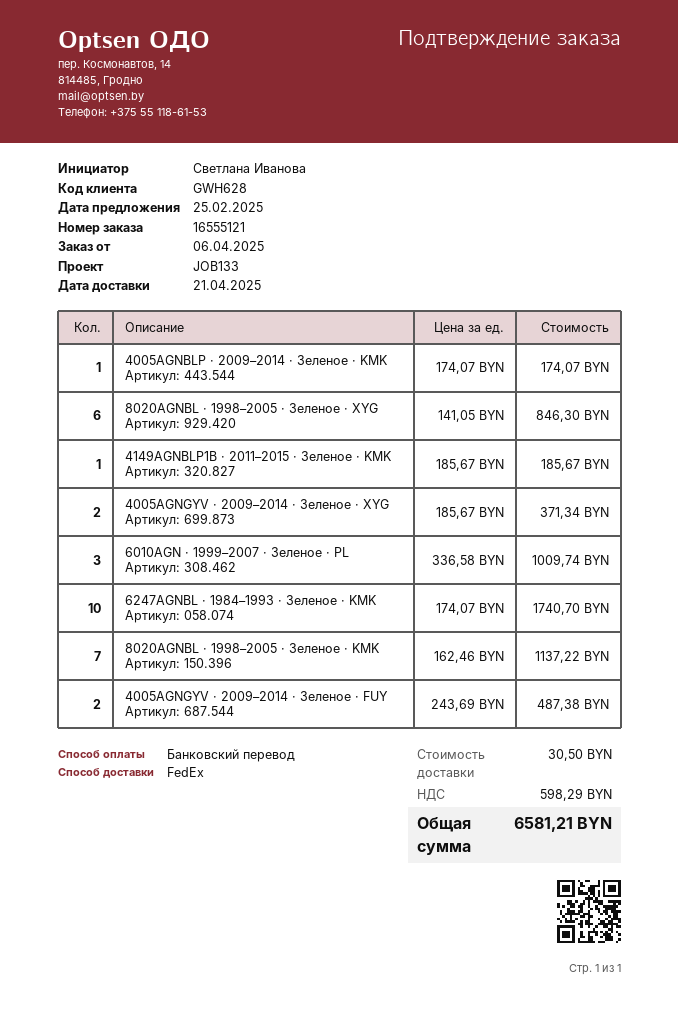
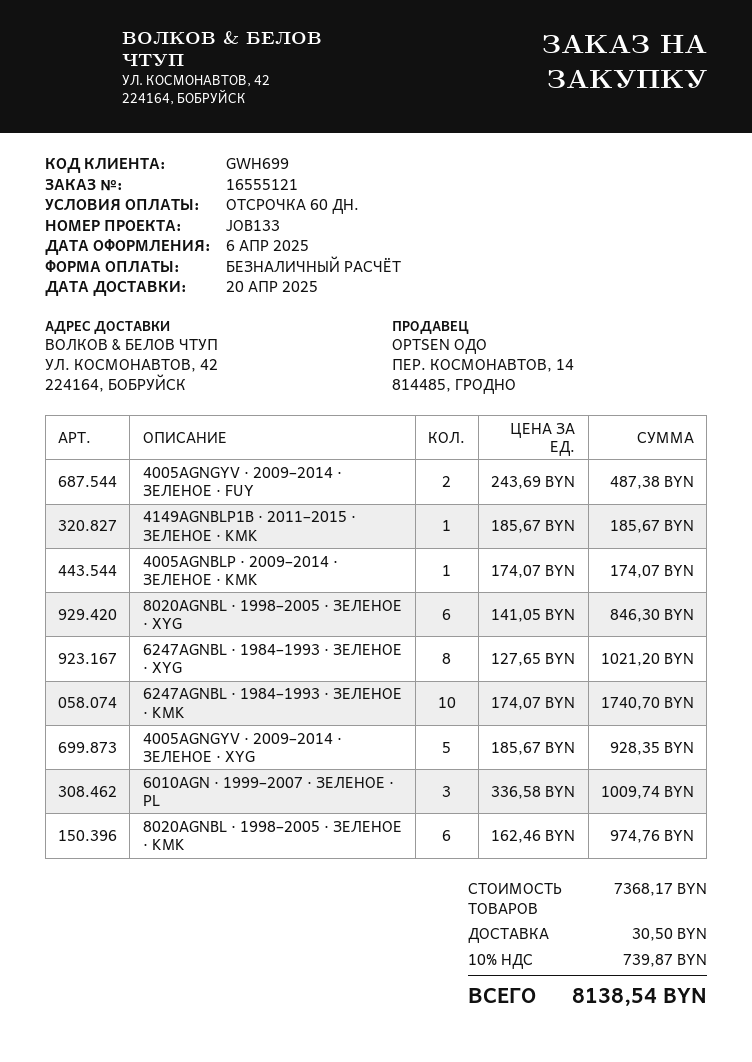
delivery date: 2025-04-21 -> 2025-04-20
customer number: GWH628 -> GWH699
4005AGNGYV · 2009–2014 · Зеленое · XYG: 2 x 185.67 = 371.34 -> 5 x 185.67 = 928.35
8020AGNBL · 1998–2005 · Зеленое · KMK: 7 x 162.46 = 1137.22 -> 6 x 162.46 = 974.76
6247AGNBL · 1984–1993 · ЗЕЛЕНОЕ · XYG: none -> 8 x 127.65 = 1021.20
tax: 598.29 -> 739.87
total: 6581.21 -> 8138.54

